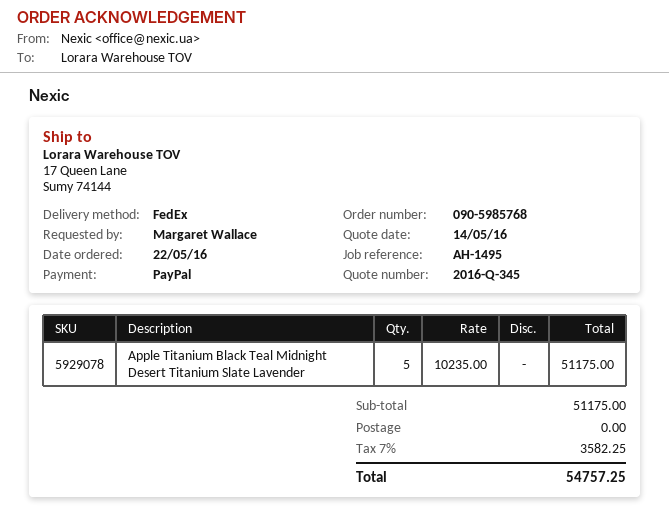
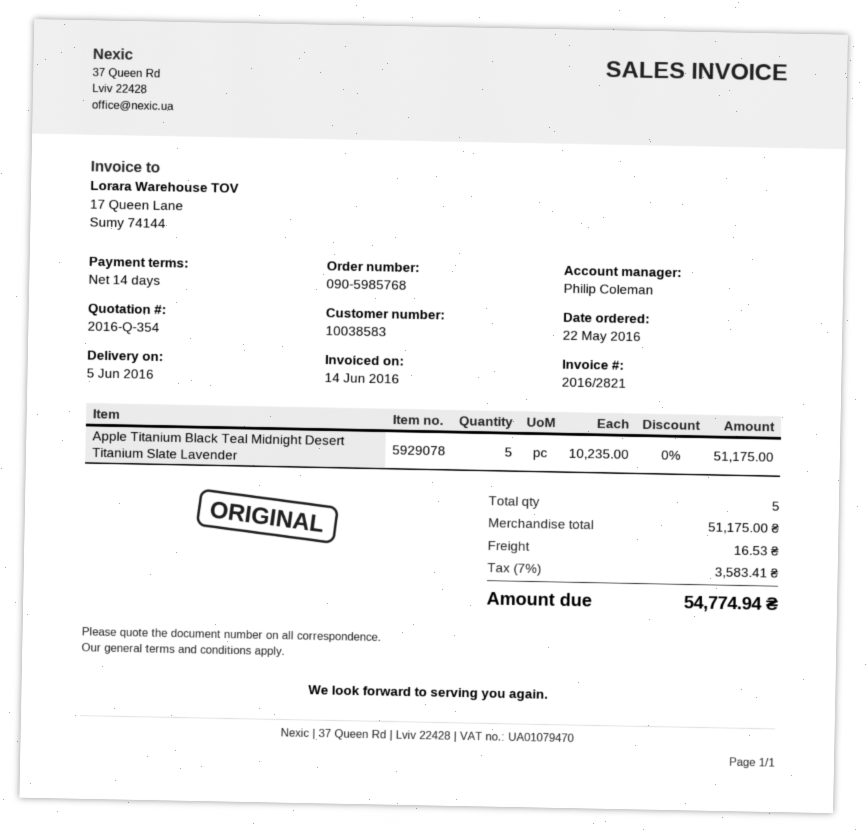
quote number: 2016-Q-345 -> 2016-Q-354
shipping: 0.00 -> 16.53
tax: 7% = 3582.25 -> 7% = 3583.41
total: 54757.25 -> 54774.94

